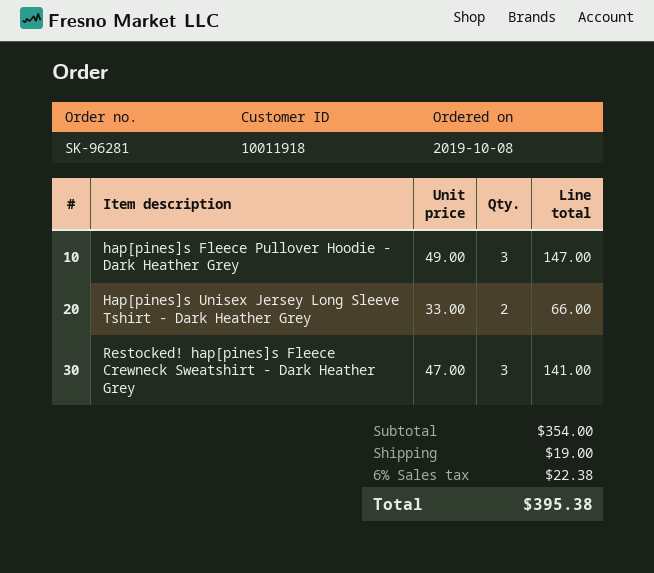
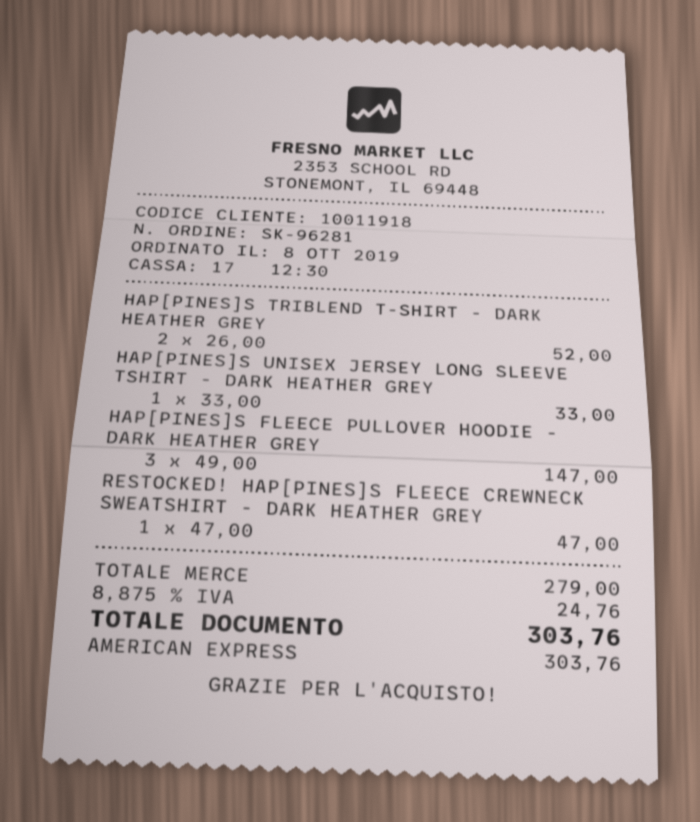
Hap[pines]s Unisex Jersey Long Sleeve Tshirt - Dark Heather Grey: 2 x 33.00 = 66.00 -> 1 x 33.00 = 33.00
Restocked! hap[pines]s Fleece Crewneck Sweatshirt - Dark Heather Grey: 3 x 47.00 = 141.00 -> 1 x 47.00 = 47.00
HAP[PINES]S TRIBLEND T-SHIRT - DARK HEATHER GREY: none -> 2 x 26.00 = 52.00
subtotal: 354.00 -> 279.00
shipping: 19.00 -> none
tax: 6% = 22.38 -> 8.875% = 24.76
total: 395.38 -> 303.76

